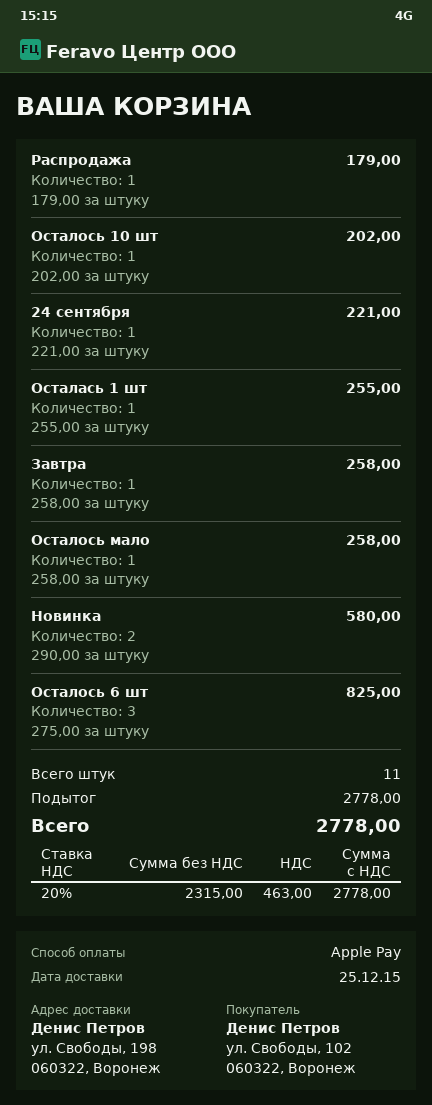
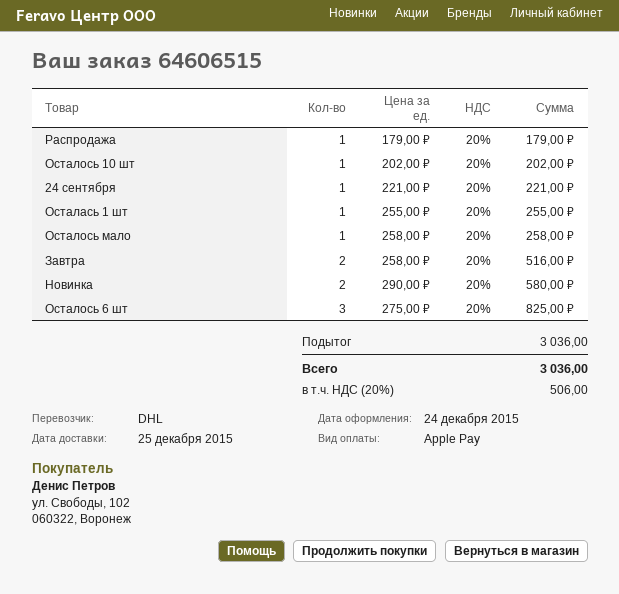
Завтра: 1 x 258.00 = 258.00 -> 2 x 258.00 = 516.00
subtotal: 2778.00 -> 3036.00
tax: 20% = 463.00 -> 20% = 506.00
total: 2778.00 -> 3036.00

